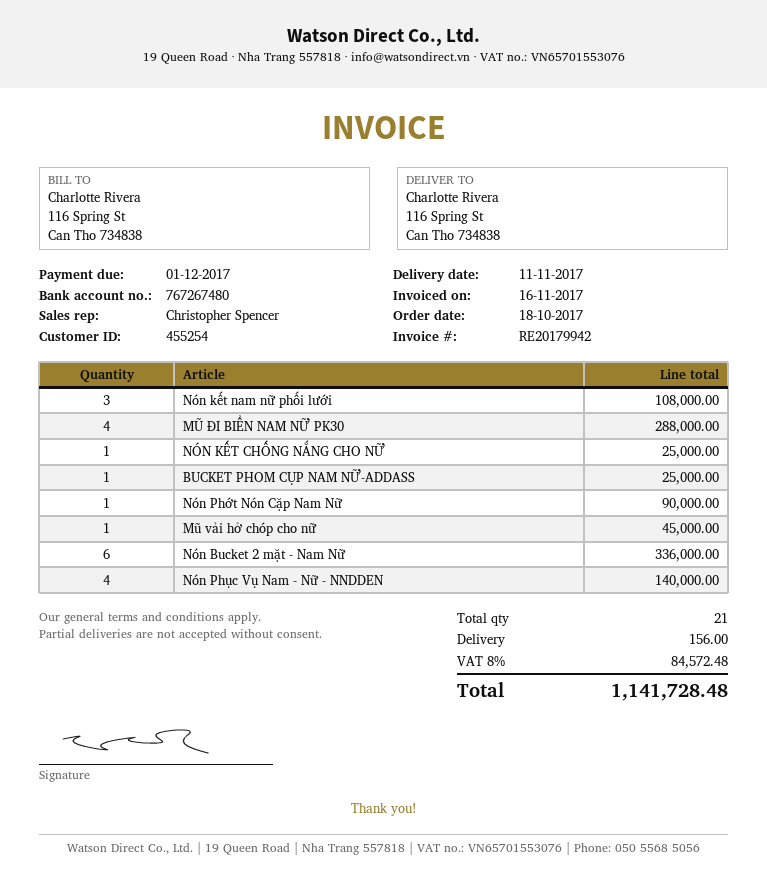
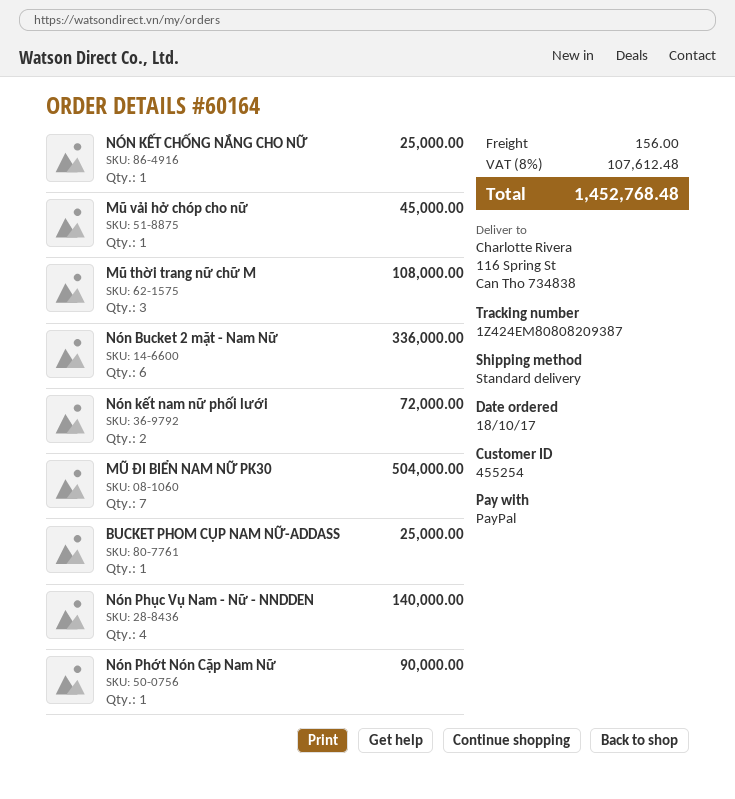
Nón kết nam nữ phối lưới: 3 for 108000.00 -> 2 for 72000.00
MŨ ĐI BIỂN NAM NỮ PK30: 4 for 288000.00 -> 7 for 504000.00
Mũ thời trang nữ chữ M: none -> 3 for 108000.00
tax: 8% = 84572.48 -> 8% = 107612.48
total: 1141728.48 -> 1452768.48

